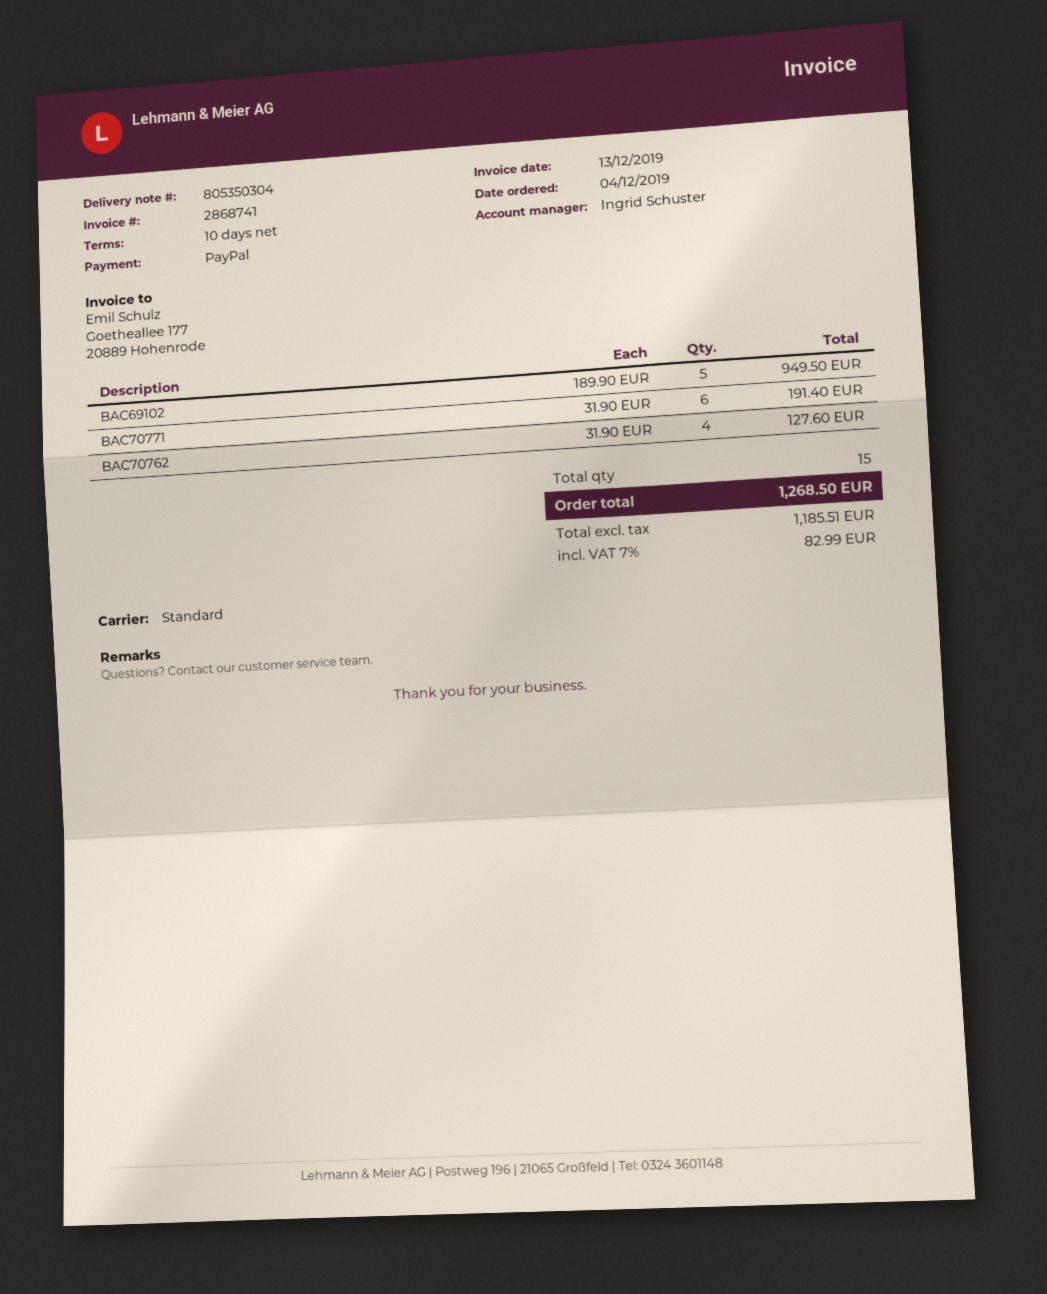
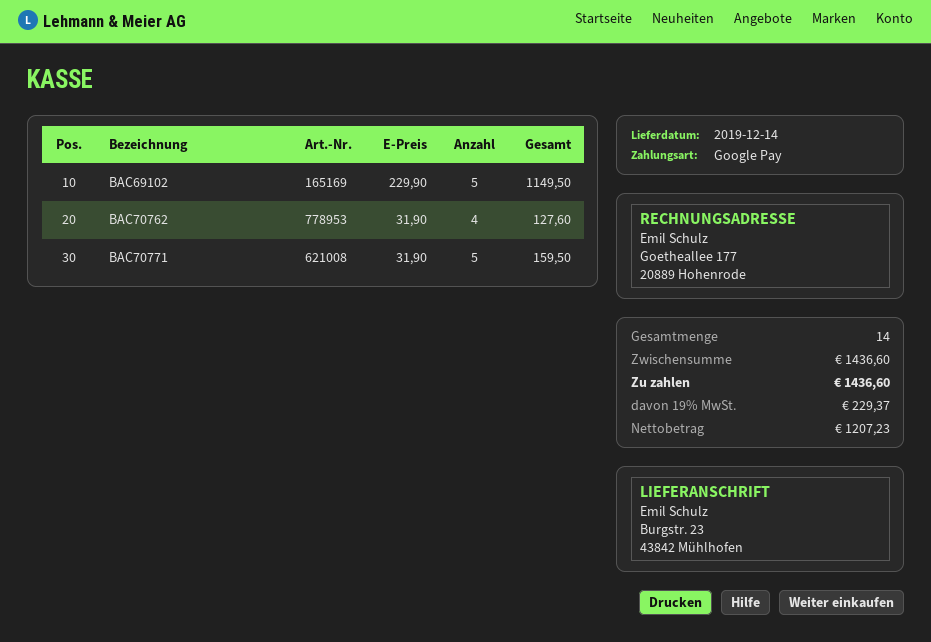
payment method: PayPal -> Google Pay
BAC69102: 5 x 189.90 = 949.50 -> 5 x 229.90 = 1149.50
BAC70771: 6 x 31.90 = 191.40 -> 5 x 31.90 = 159.50
total quantity: 15 -> 14
net: 1185.51 -> 1207.23
tax: 7% = 82.99 -> 19% = 229.37
total: 1268.50 -> 1436.60

